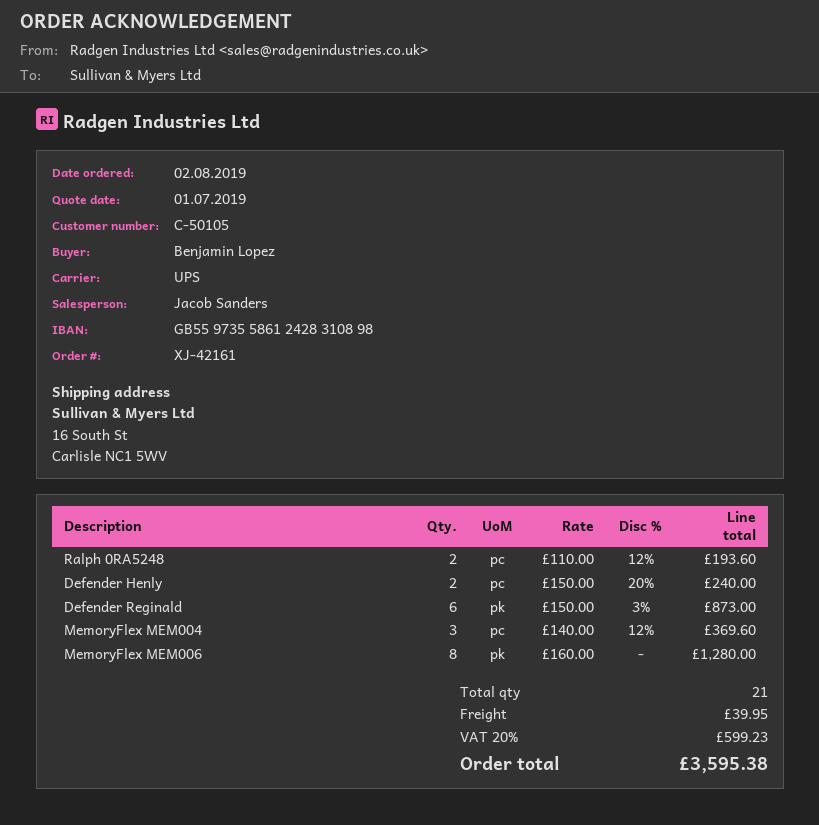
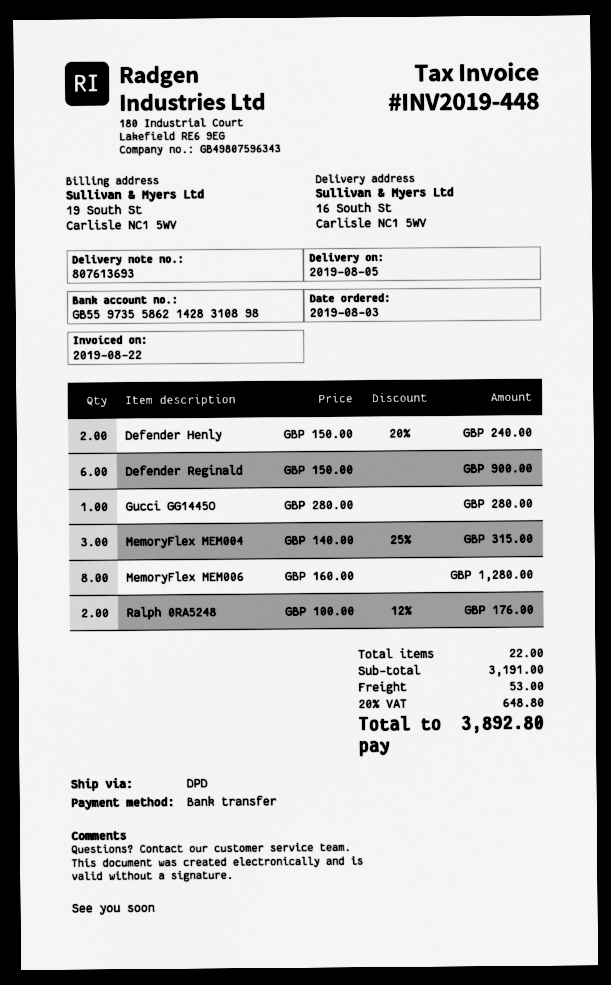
order date: 2019-08-02 -> 2019-08-03
bank account: GB55973558612428310898 -> GB55973558621428310898
shipping method: UPS -> DPD
Ralph 0RA5248: 2 x 110.00 - 12% = 193.60 -> 2 x 100.00 - 12% = 176.00
Defender Reginald: 6 x 150.00 - 3% = 873.00 -> 6 x 150.00 = 900.00
MemoryFlex MEM004: 3 x 140.00 - 12% = 369.60 -> 3 x 140.00 - 25% = 315.00
Gucci GG1445O: none -> 1 x 280.00 = 280.00
total quantity: 21 -> 22
shipping: 39.95 -> 53.00
tax: 20% = 599.23 -> 20% = 648.80
total: 3595.38 -> 3892.80

